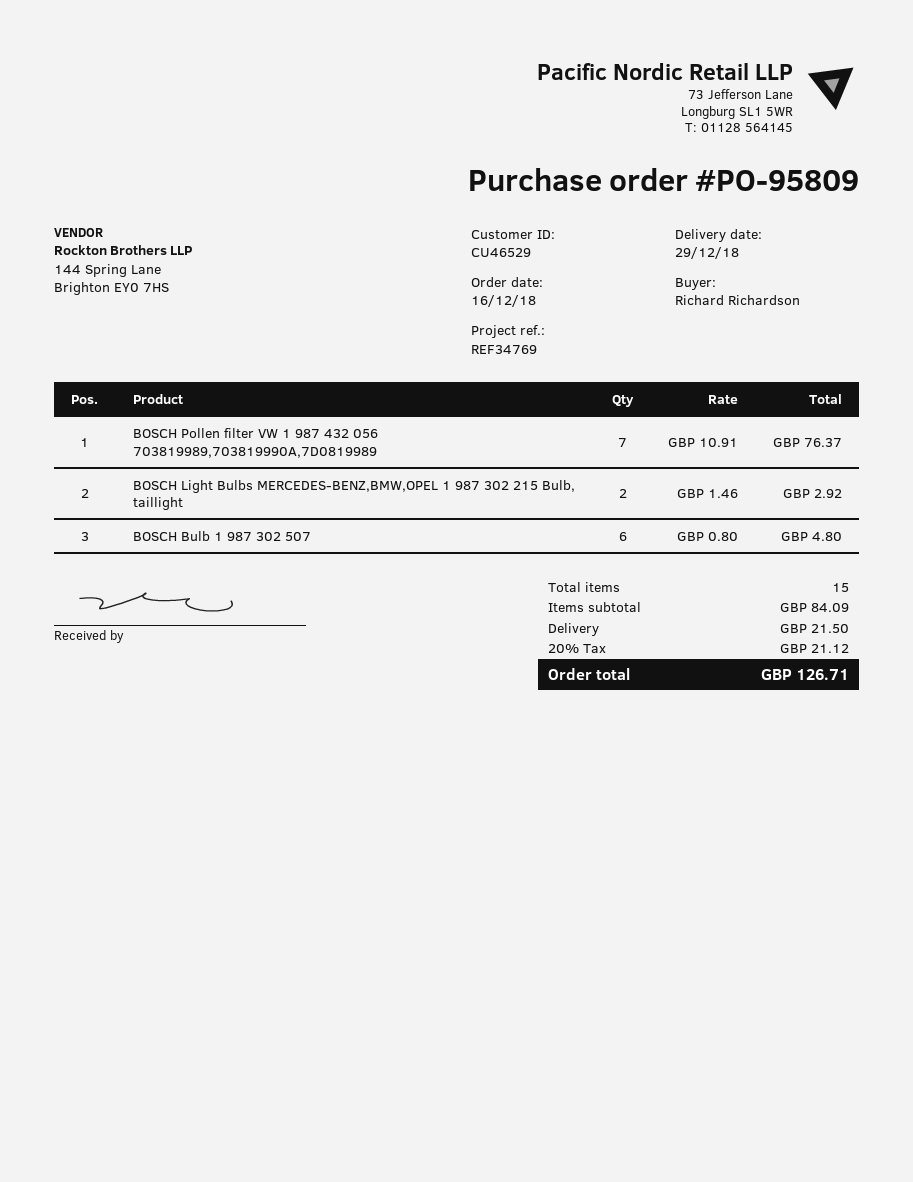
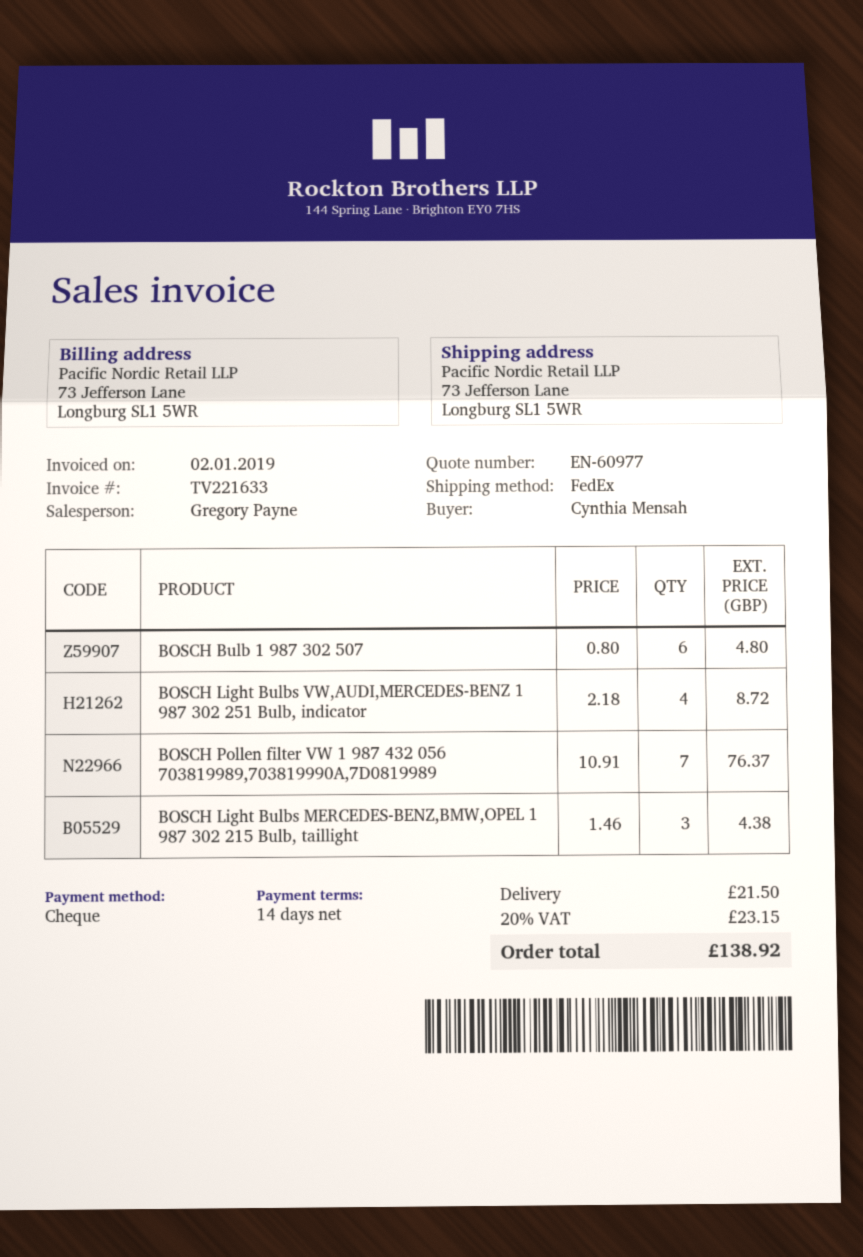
ordered by: Richard Richardson -> Cynthia Mensah
BOSCH Light Bulbs MERCEDES-BENZ,BMW,OPEL 1 987 302 215 Bulb, taillight: 2 x 1.46 = 2.92 -> 3 x 1.46 = 4.38
BOSCH Light Bulbs VW,AUDI,MERCEDES-BENZ 1 987 302 251 Bulb, indicator: none -> 4 x 2.18 = 8.72
tax: 20% = 21.12 -> 20% = 23.15
total: 126.71 -> 138.92

